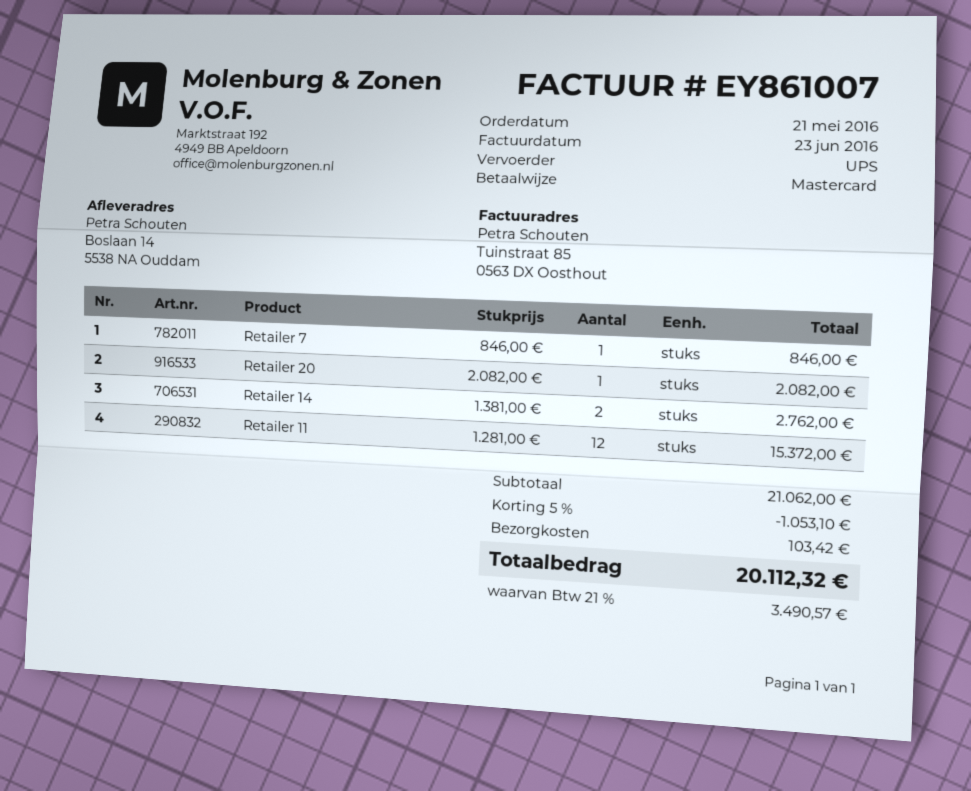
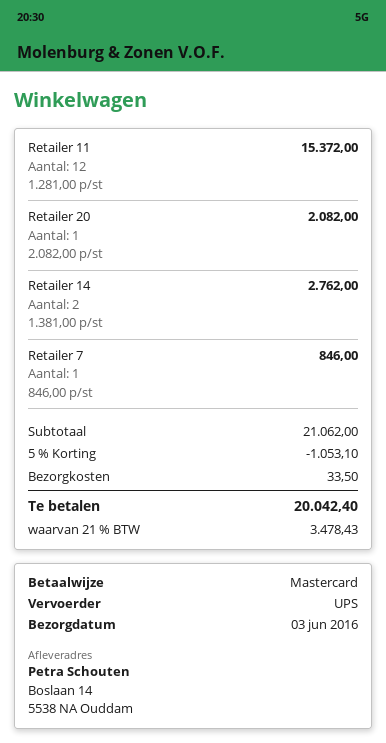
shipping: 103.42 -> 33.50
tax: 21% = 3490.57 -> 21% = 3478.43
total: 20112.32 -> 20042.40

